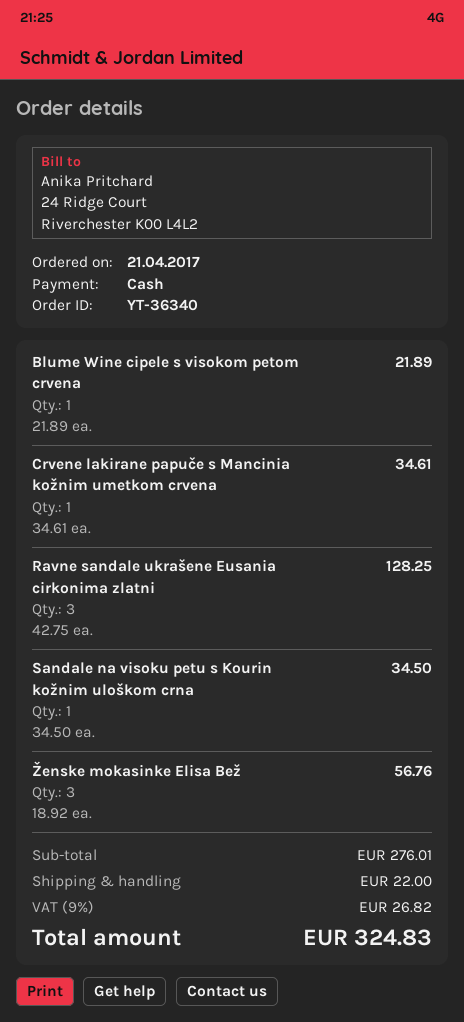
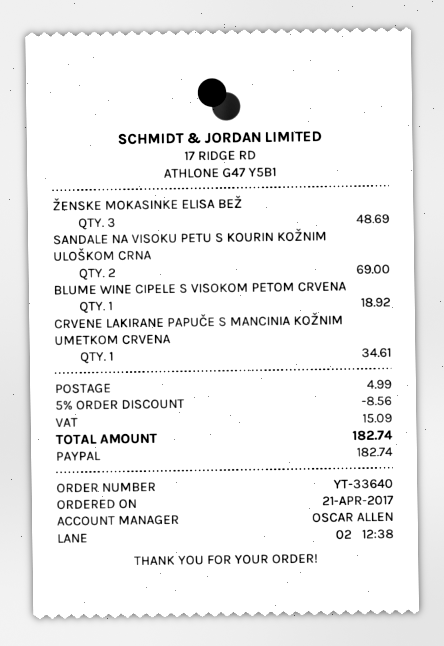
order number: YT-36340 -> YT-33640
payment method: cash -> PayPal
Blume Wine cipele s visokom petom crvena: 1 for 21.89 -> 1 for 18.92
Ravne sandale ukrašene Eusania cirkonima zlatni: 3 for 128.25 -> none
Sandale na visoku petu s Kourin kožnim uloškom crna: 1 for 34.50 -> 2 for 69.00
Ženske mokasinke Elisa Bež: 3 for 56.76 -> 3 for 48.69
discount: none -> 5% = 8.56
shipping: 22.00 -> 4.99
tax: 26.82 -> 15.09
total: 324.83 -> 182.74

